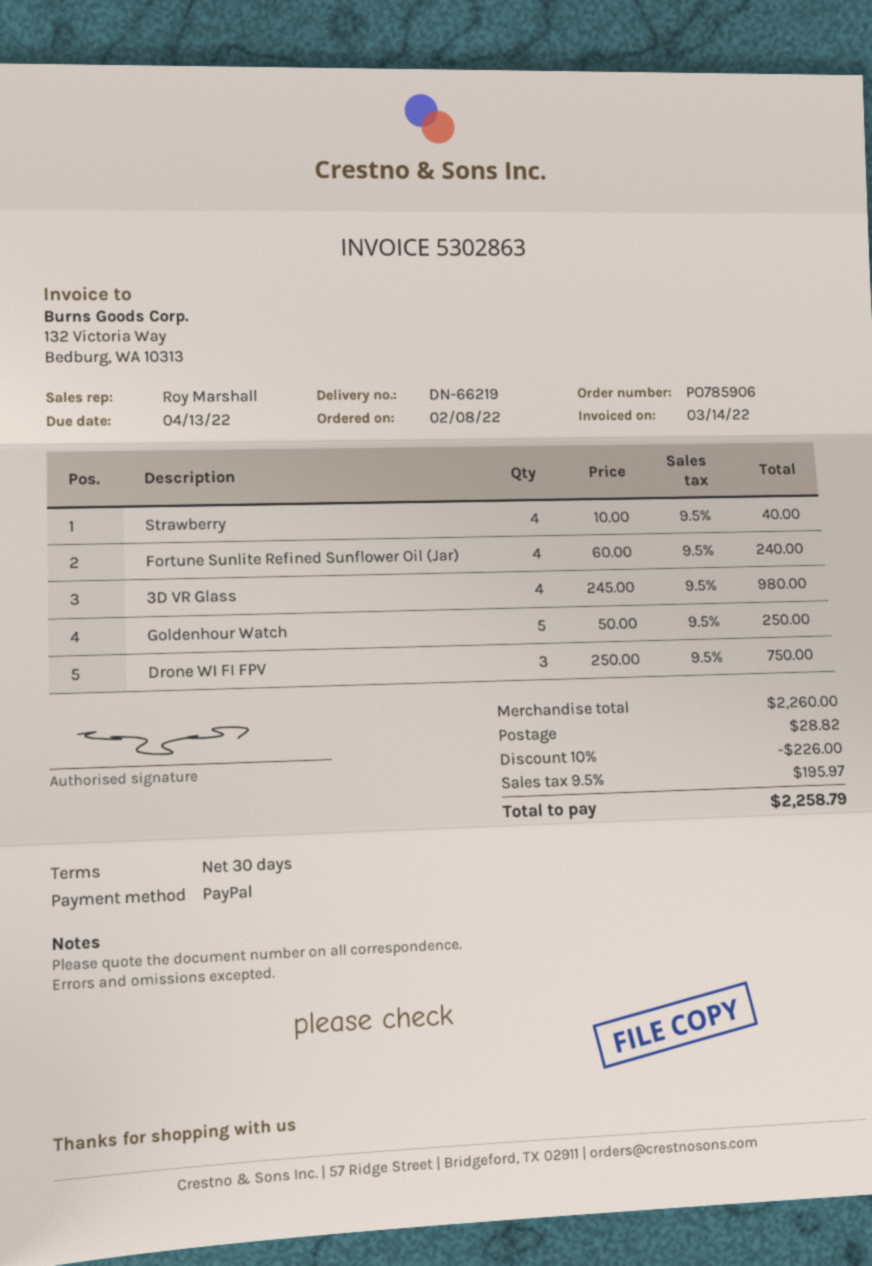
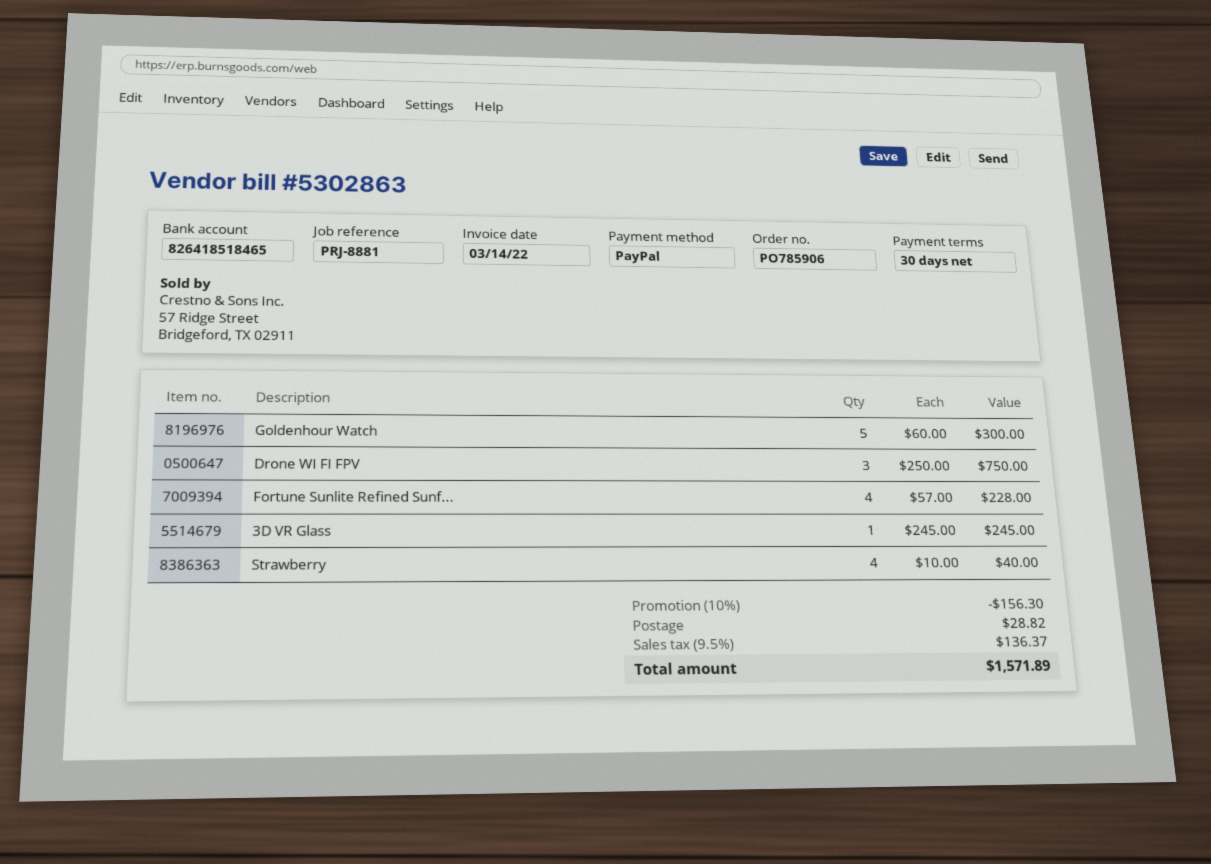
Fortune Sunlite Refined Sunflower Oil (Jar): 4 x 60.00 = 240.00 -> 4 x 57.00 = 228.00
3D VR Glass: 4 x 245.00 = 980.00 -> 1 x 245.00 = 245.00
Goldenhour Watch: 5 x 50.00 = 250.00 -> 5 x 60.00 = 300.00
discount: 10% = 226.00 -> 10% = 156.30
tax: 9.5% = 195.97 -> 9.5% = 136.37
total: 2258.79 -> 1571.89

